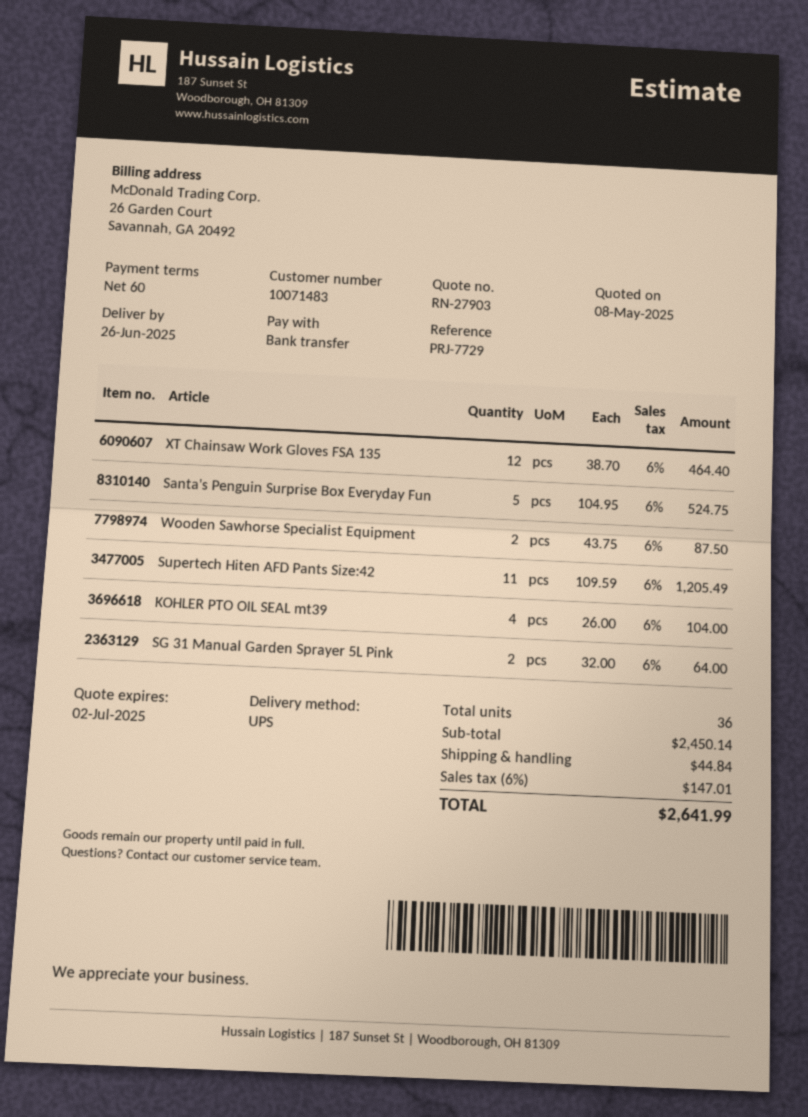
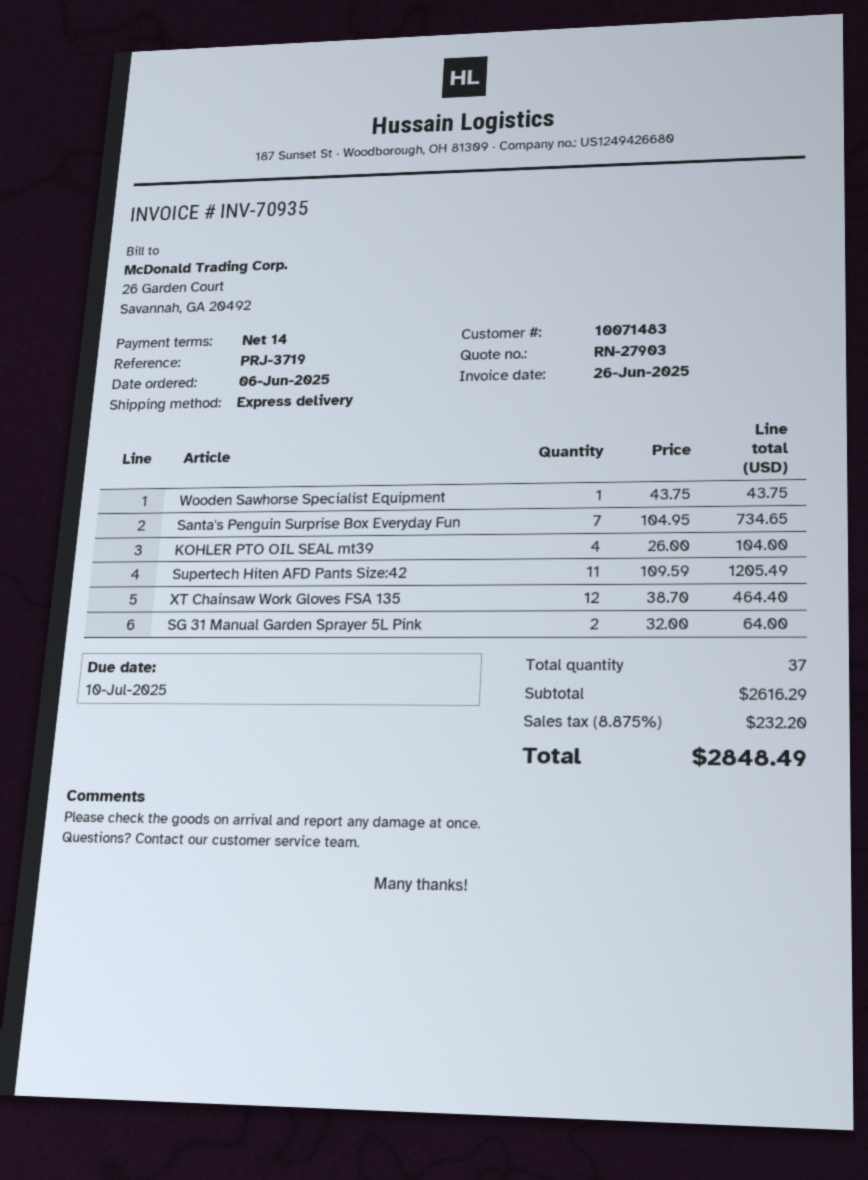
payment terms: 60 days -> 14 days
reference: PRJ-7729 -> PRJ-3719
shipping method: UPS -> express
Santa's Penguin Surprise Box Everyday Fun: 5 x 104.95 = 524.75 -> 7 x 104.95 = 734.65
Wooden Sawhorse Specialist Equipment: 2 x 43.75 = 87.50 -> 1 x 43.75 = 43.75
total quantity: 36 -> 37
subtotal: 2450.14 -> 2616.29
shipping: 44.84 -> none
tax: 6% = 147.01 -> 8.875% = 232.20
total: 2641.99 -> 2848.49

